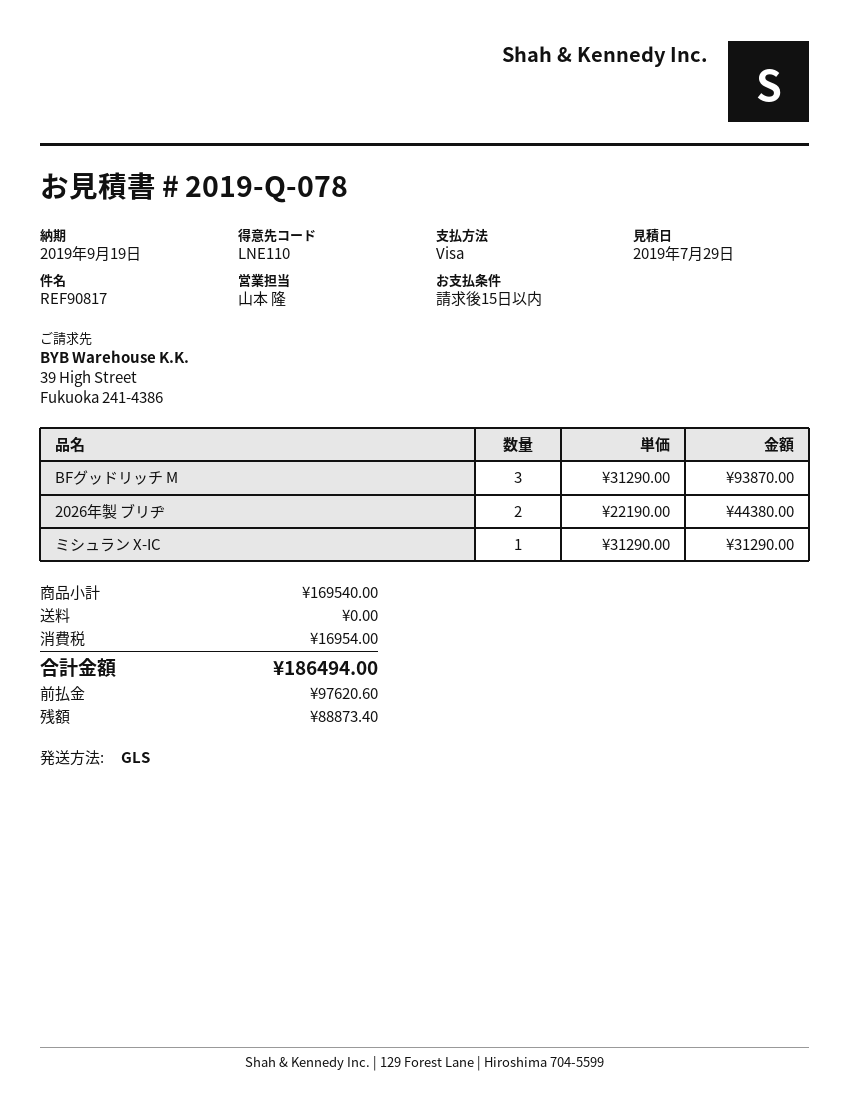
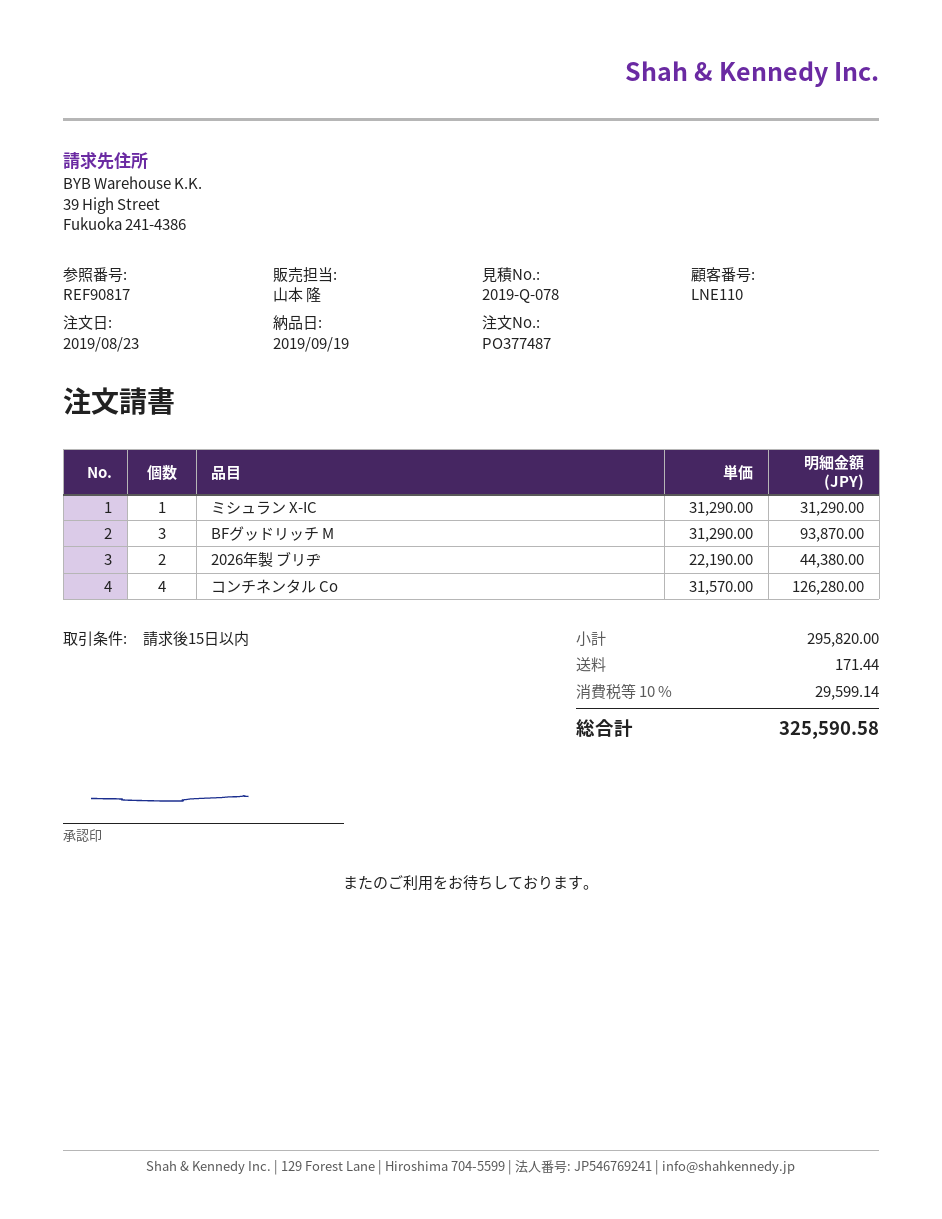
コンチネンタル Co: none -> 4 x 31570.00 = 126280.00
subtotal: 169540.00 -> 295820.00
shipping: 0.00 -> 171.44
tax: 16954.00 -> 29599.14
total: 186494.00 -> 325590.58

